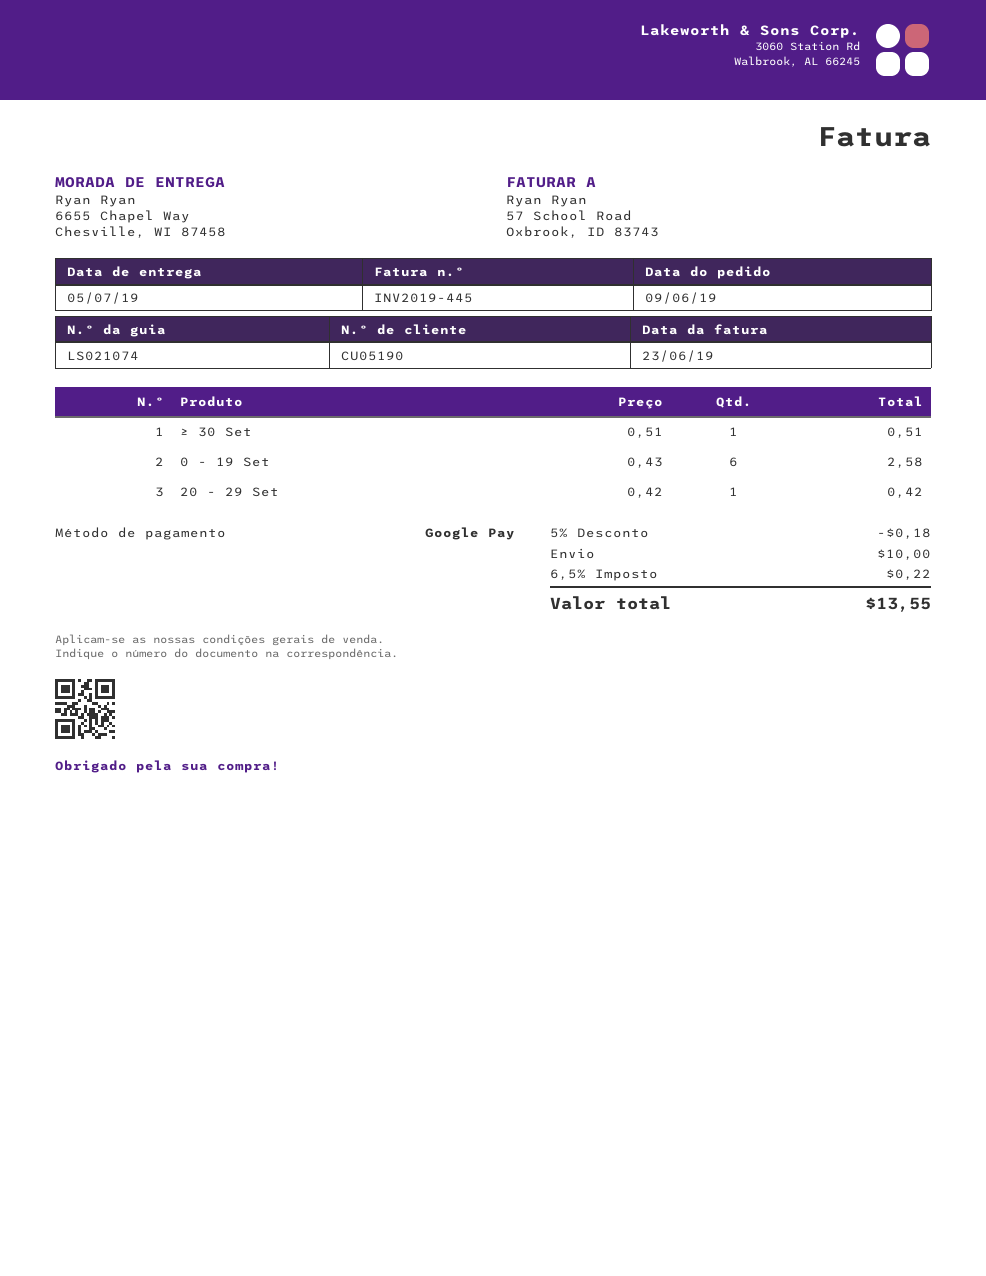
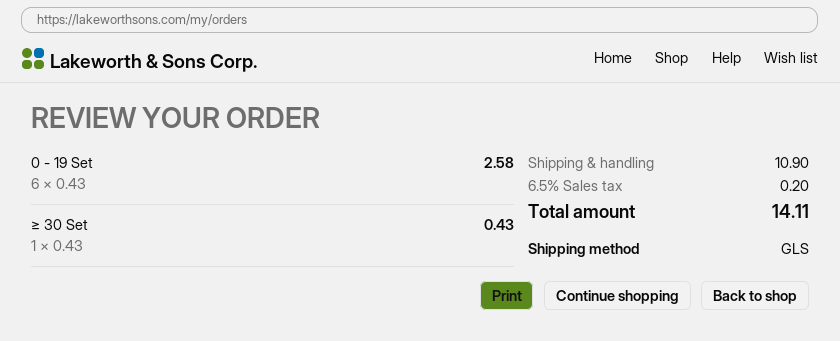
≥ 30 Set: 1 x 0.51 = 0.51 -> 1 x 0.43 = 0.43
20 - 29 Set: 1 x 0.42 = 0.42 -> none
discount: 5% = 0.18 -> none
shipping: 10.00 -> 10.90
tax: 6.5% = 0.22 -> 6.5% = 0.20
total: 13.55 -> 14.11

